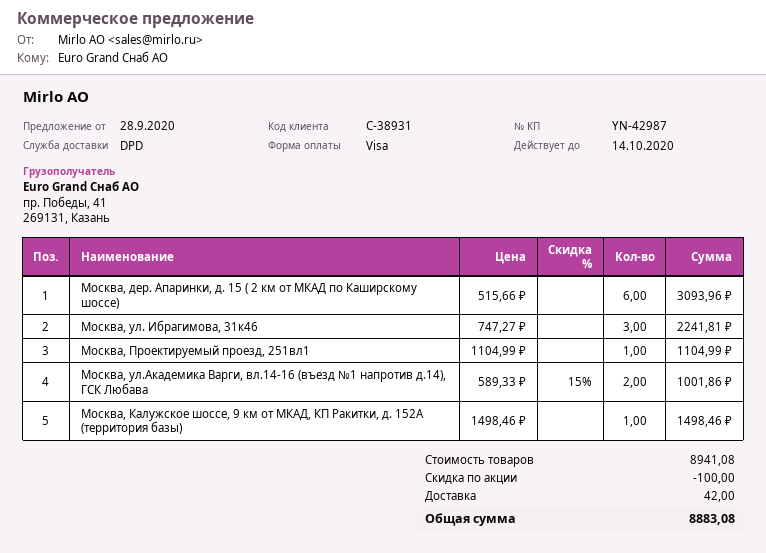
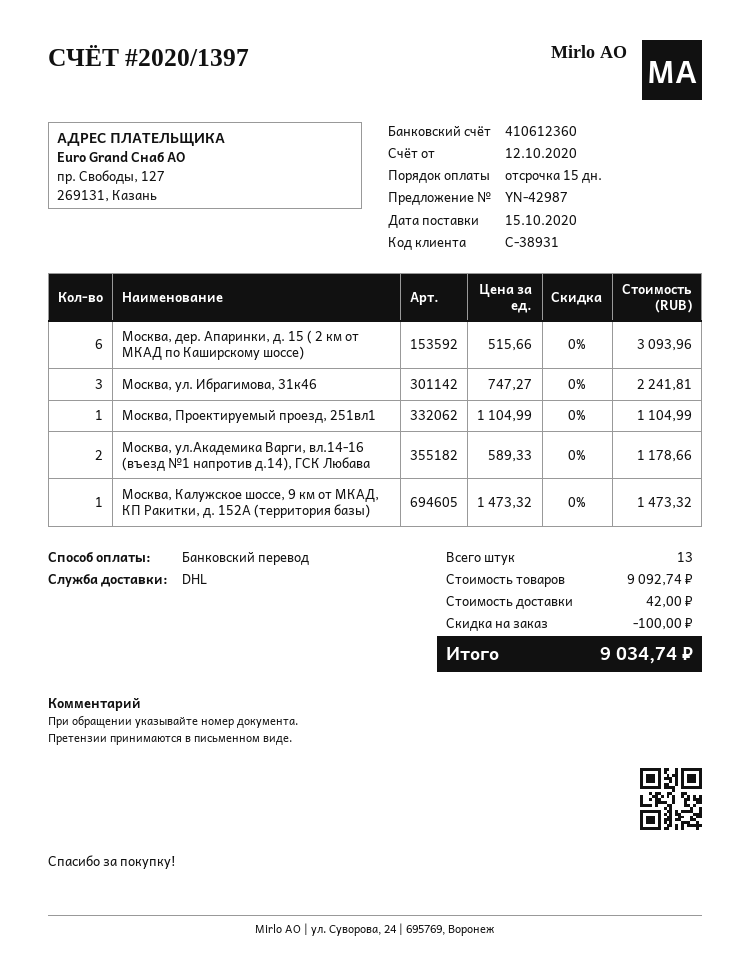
payment method: Visa -> bank transfer
shipping method: DPD -> DHL
Москва, ул.Академика Варги, вл.14-16 (въезд №1 напротив д.14), ГСК Любава: 2 x 589.33 - 15% = 1001.86 -> 2 x 589.33 = 1178.66
Москва, Калужское шоссе, 9 км от МКАД, КП Ракитки, д. 152А (территория базы): 1 x 1498.46 = 1498.46 -> 1 x 1473.32 = 1473.32
subtotal: 8941.08 -> 9092.74
total: 8883.08 -> 9034.74

